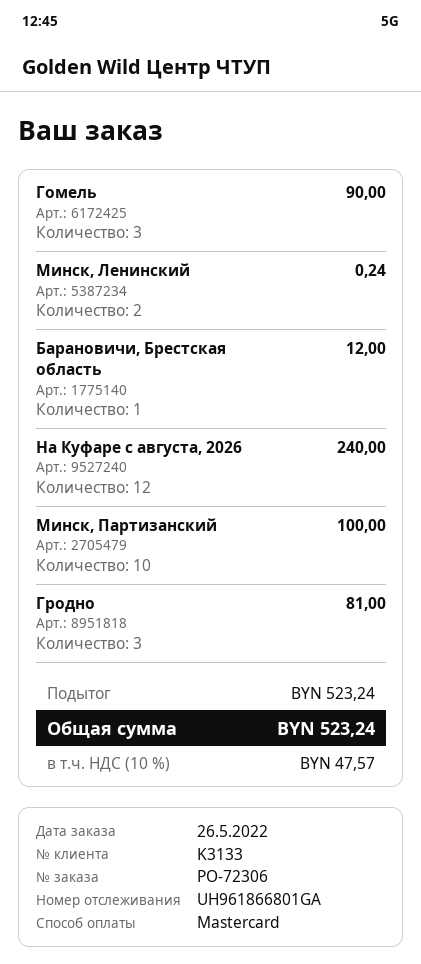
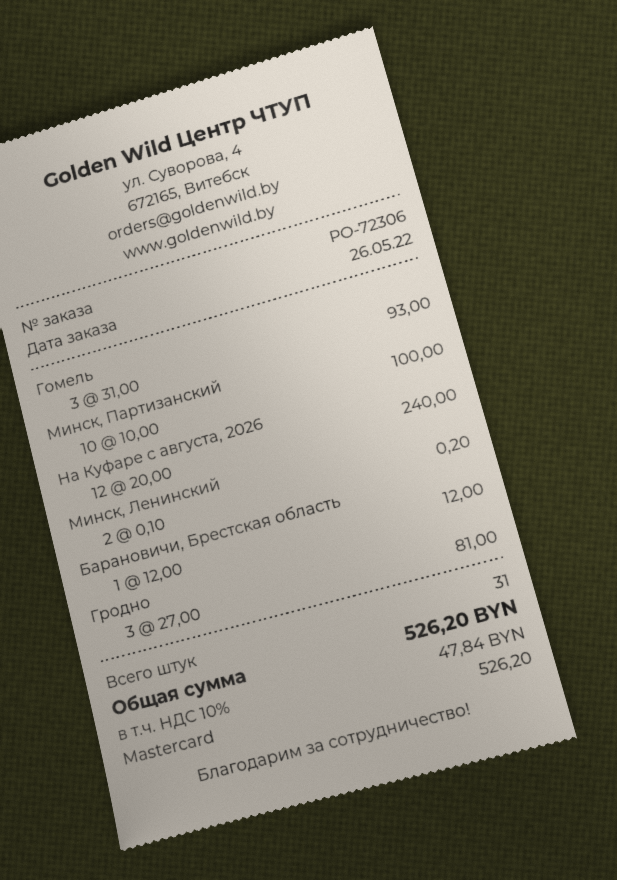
Гомель: 3 for 90.00 -> 3 for 93.00
Минск, Ленинский: 2 for 0.24 -> 2 for 0.20
tax: 10% = 47.57 -> 10% = 47.84
total: 523.24 -> 526.20

